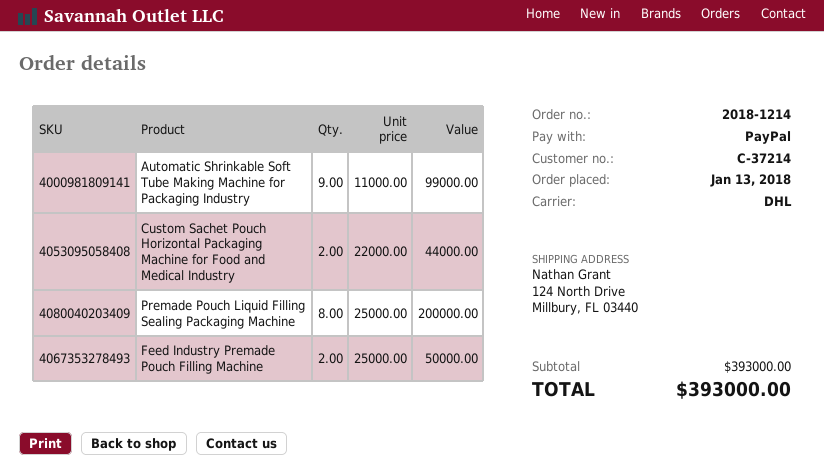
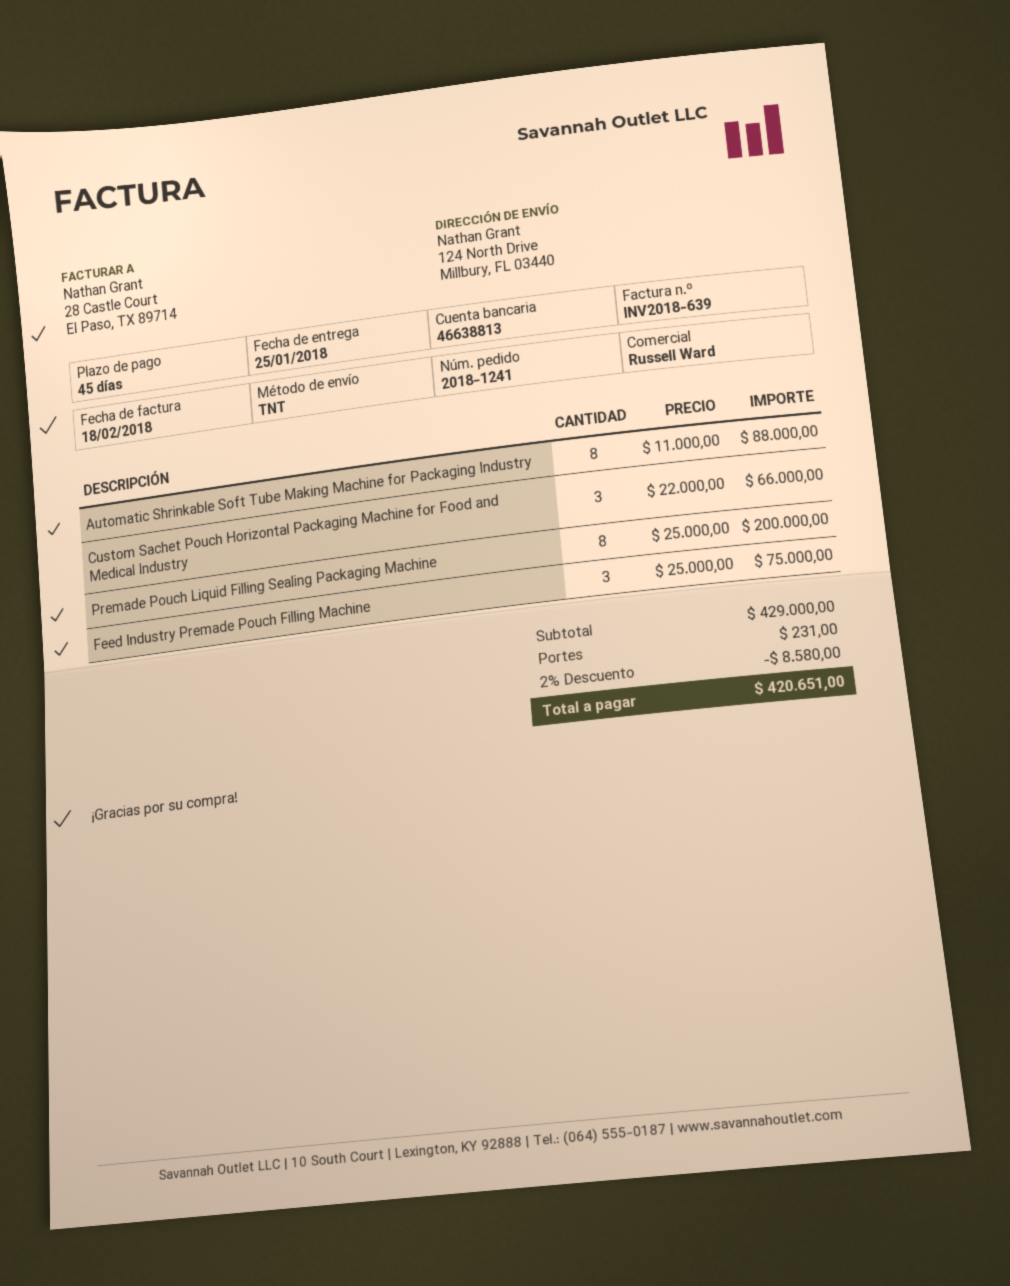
order number: 2018-1214 -> 2018-1241
shipping method: DHL -> TNT
Automatic Shrinkable Soft Tube Making Machine for Packaging Industry: 9 x 11000.00 = 99000.00 -> 8 x 11000.00 = 88000.00
Custom Sachet Pouch Horizontal Packaging Machine for Food and Medical Industry: 2 x 22000.00 = 44000.00 -> 3 x 22000.00 = 66000.00
Feed Industry Premade Pouch Filling Machine: 2 x 25000.00 = 50000.00 -> 3 x 25000.00 = 75000.00
subtotal: 393000.00 -> 429000.00
discount: none -> 2% = 8580.00
shipping: none -> 231.00
total: 393000.00 -> 420651.00

